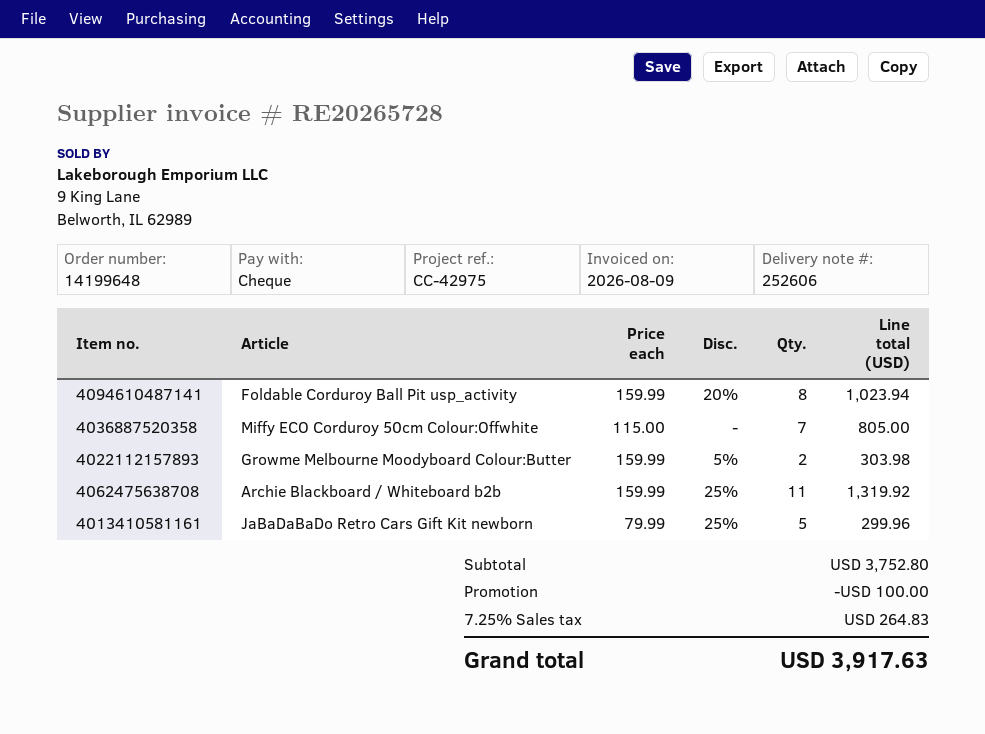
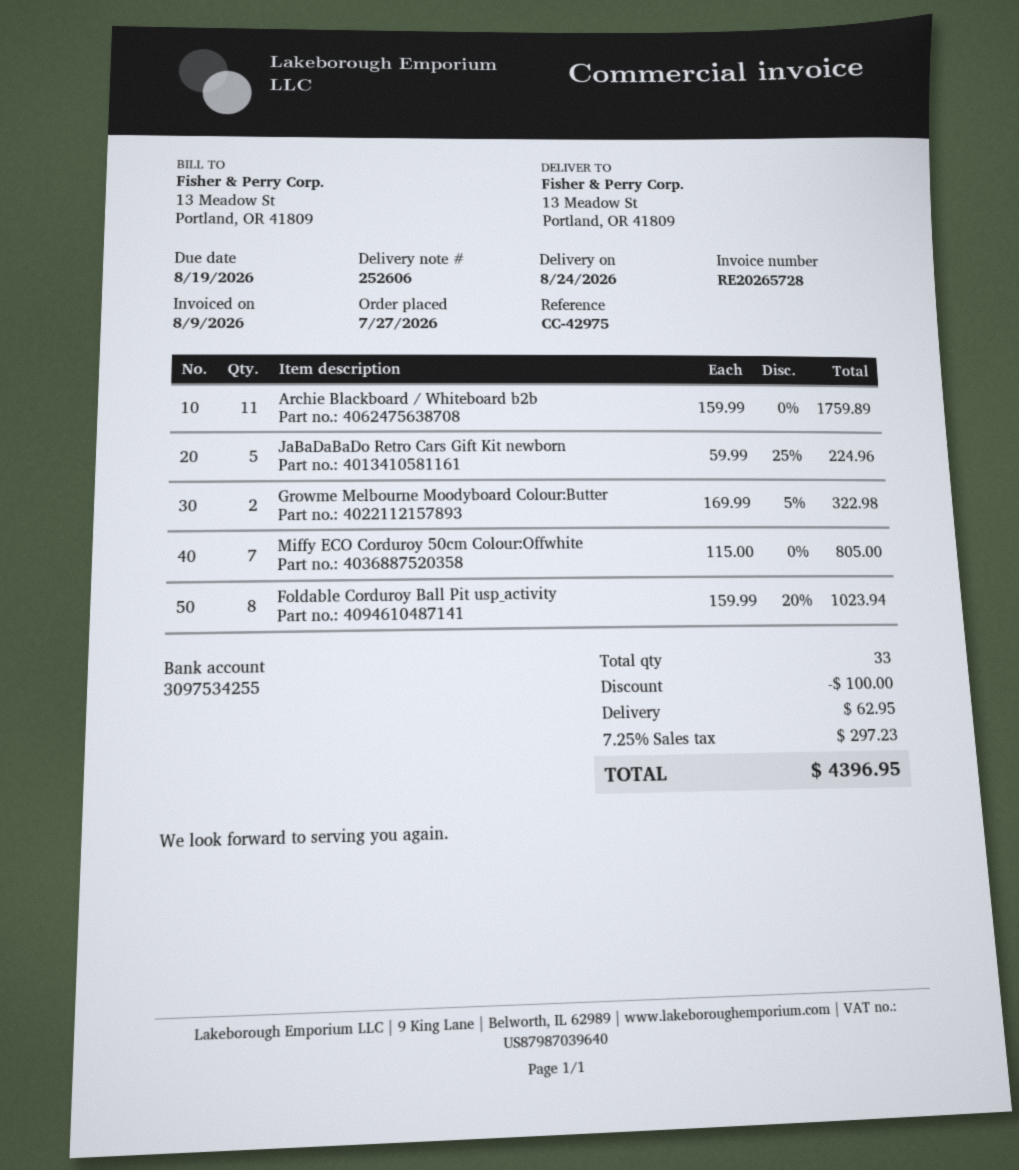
Growme Melbourne Moodyboard Colour:Butter: 2 x 159.99 - 5% = 303.98 -> 2 x 169.99 - 5% = 322.98
Archie Blackboard / Whiteboard b2b: 11 x 159.99 - 25% = 1319.92 -> 11 x 159.99 = 1759.89
JaBaDaBaDo Retro Cars Gift Kit newborn: 5 x 79.99 - 25% = 299.96 -> 5 x 59.99 - 25% = 224.96
shipping: none -> 62.95
tax: 7.25% = 264.83 -> 7.25% = 297.23
total: 3917.63 -> 4396.95

